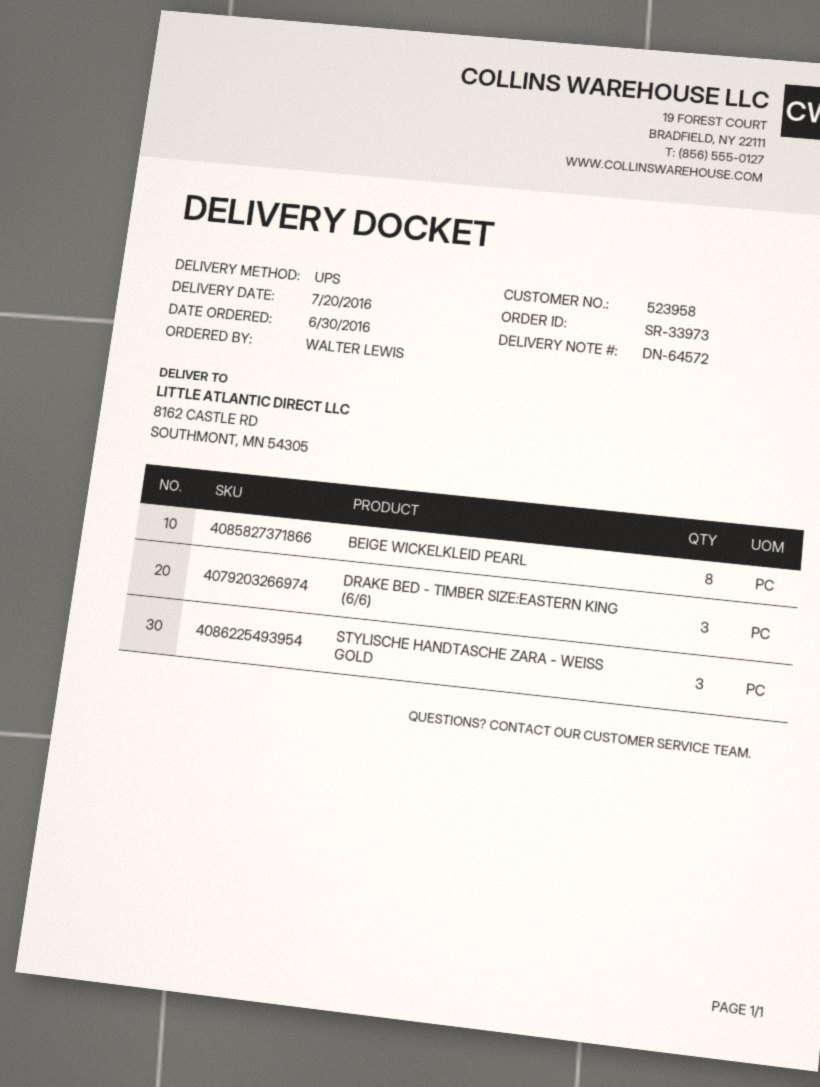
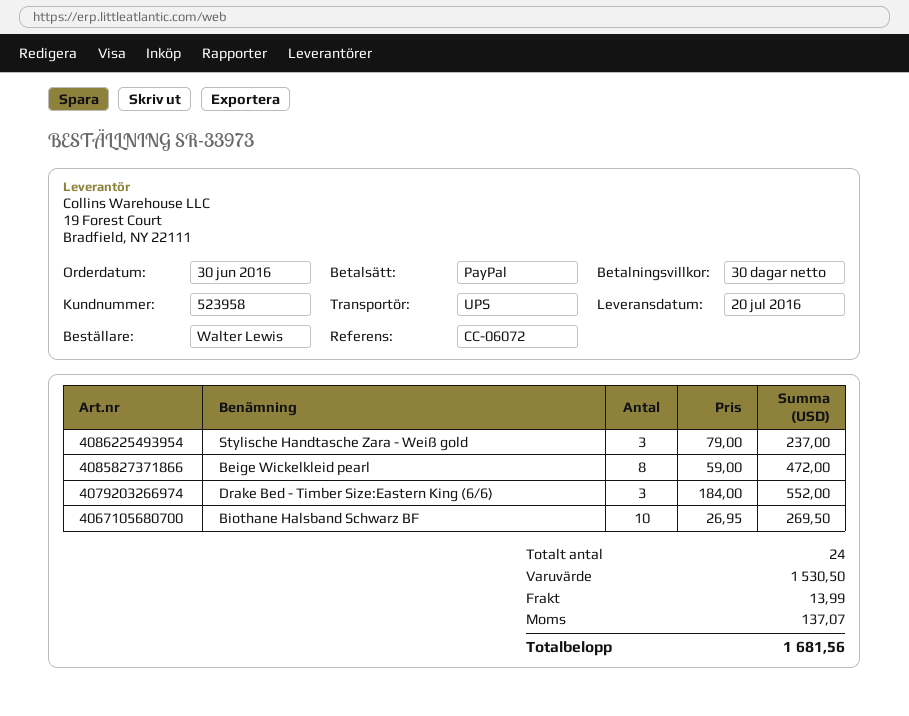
Biothane Halsband Schwarz BF: none -> 10

